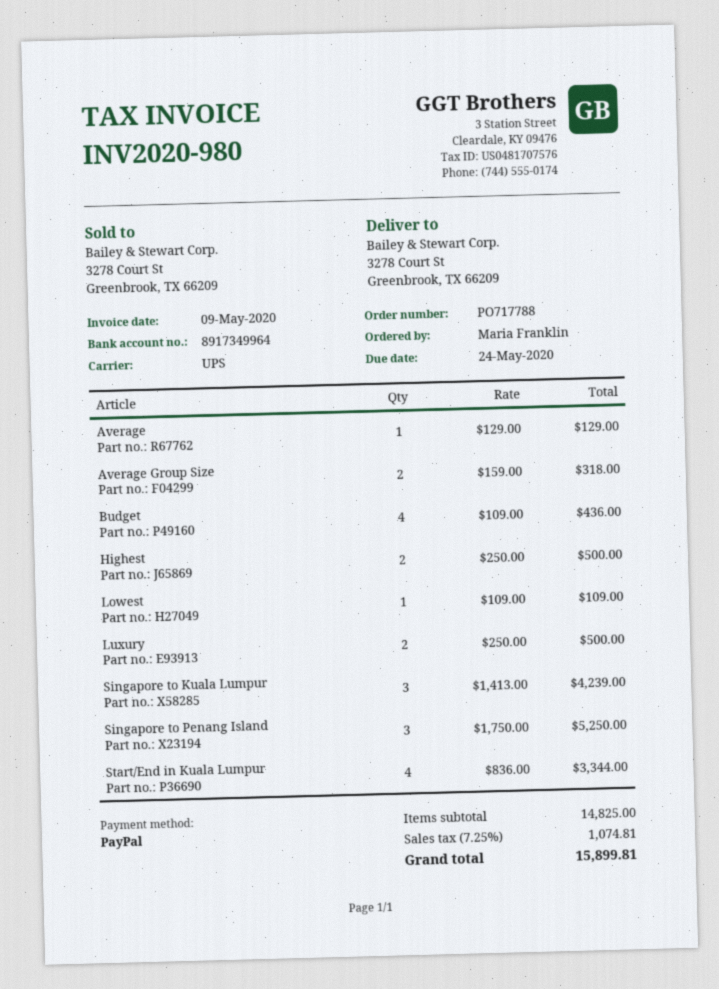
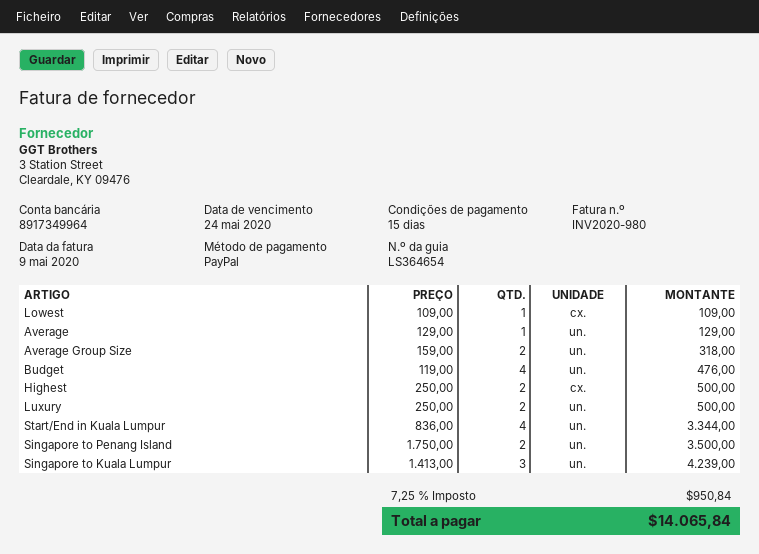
Budget: 4 x 109.00 = 436.00 -> 4 x 119.00 = 476.00
Singapore to Penang Island: 3 x 1750.00 = 5250.00 -> 2 x 1750.00 = 3500.00
tax: 7.25% = 1074.81 -> 7.25% = 950.84
total: 15899.81 -> 14065.84

